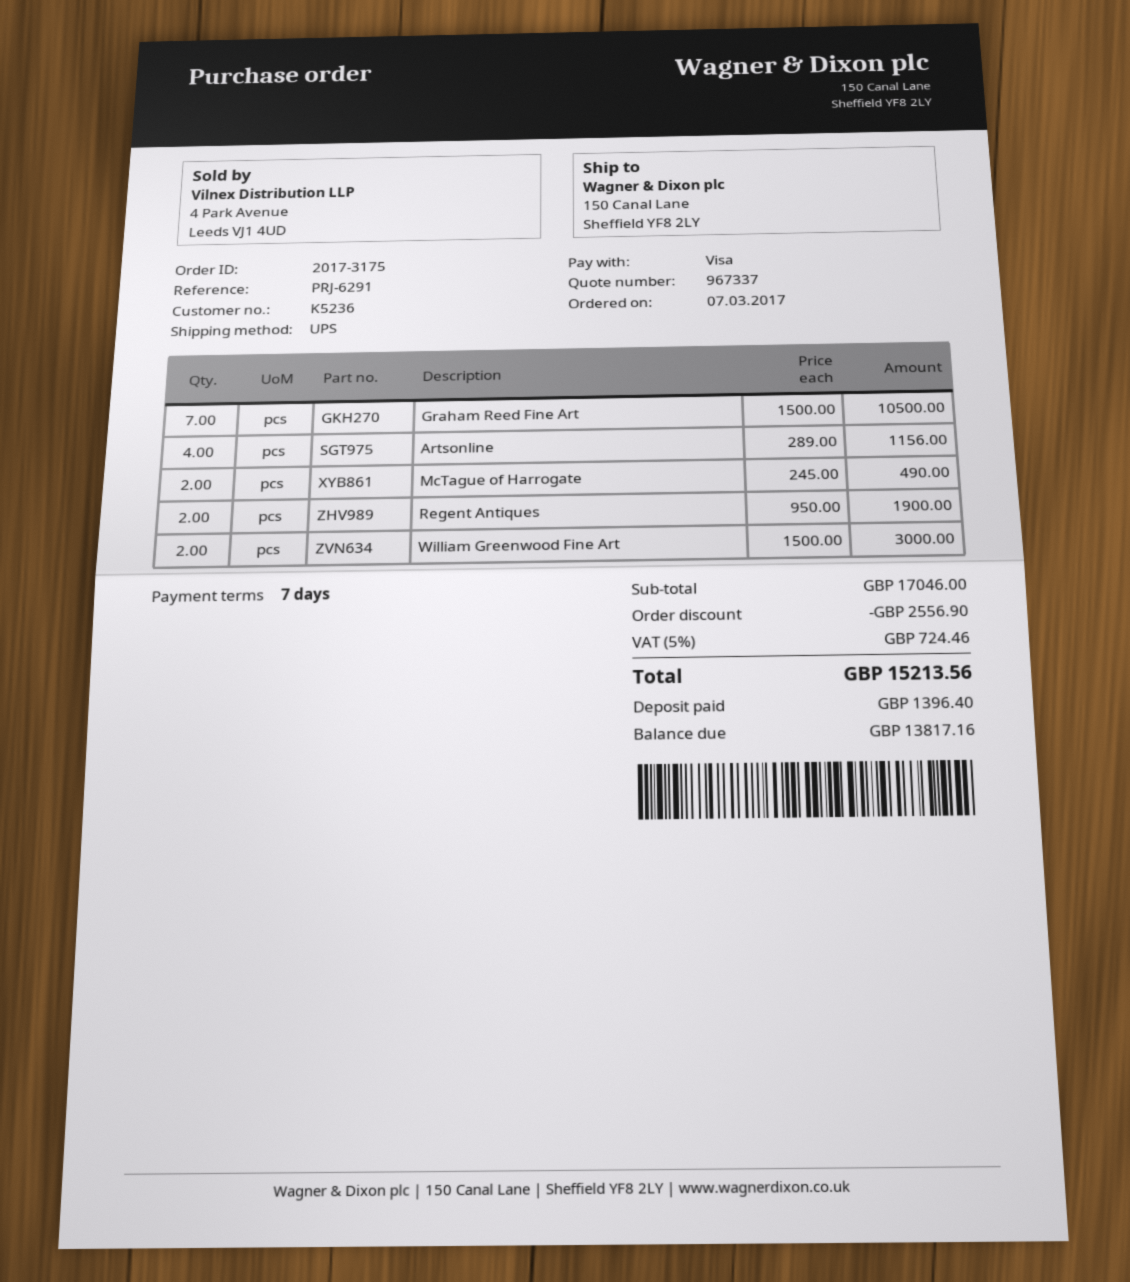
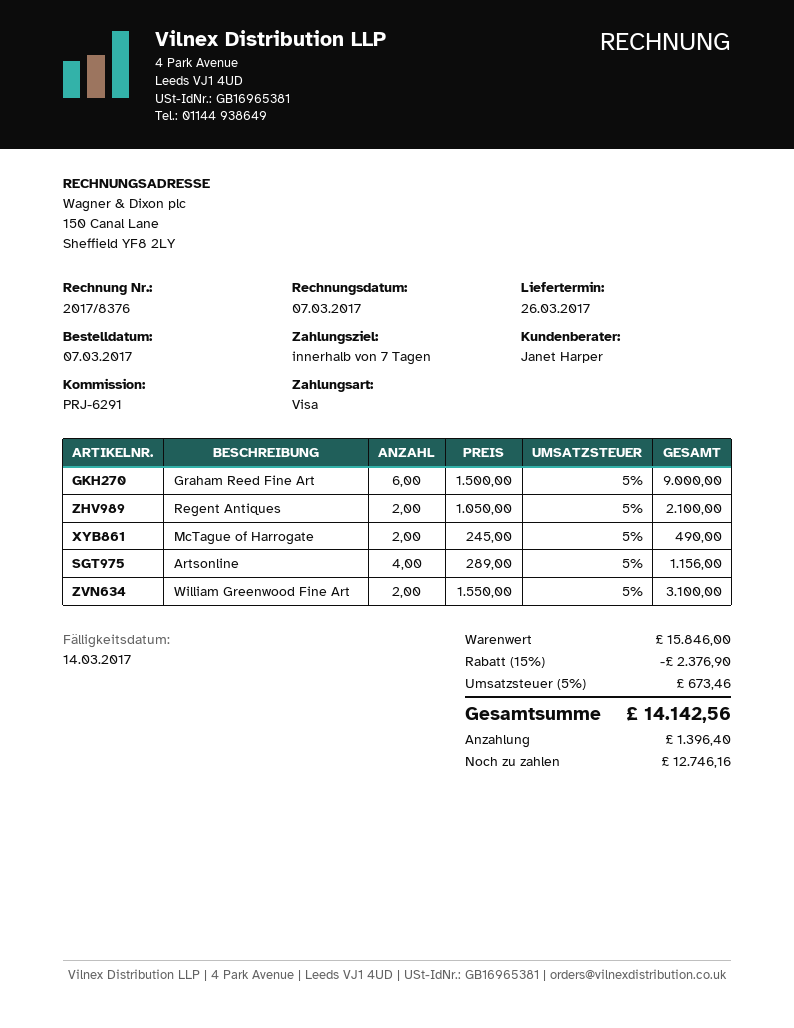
Graham Reed Fine Art: 7 x 1500.00 = 10500.00 -> 6 x 1500.00 = 9000.00
Regent Antiques: 2 x 950.00 = 1900.00 -> 2 x 1050.00 = 2100.00
William Greenwood Fine Art: 2 x 1500.00 = 3000.00 -> 2 x 1550.00 = 3100.00
subtotal: 17046.00 -> 15846.00
discount: 2556.90 -> 2376.90
tax: 5% = 724.46 -> 5% = 673.46
total: 15213.56 -> 14142.56
balance: 13817.16 -> 12746.16

